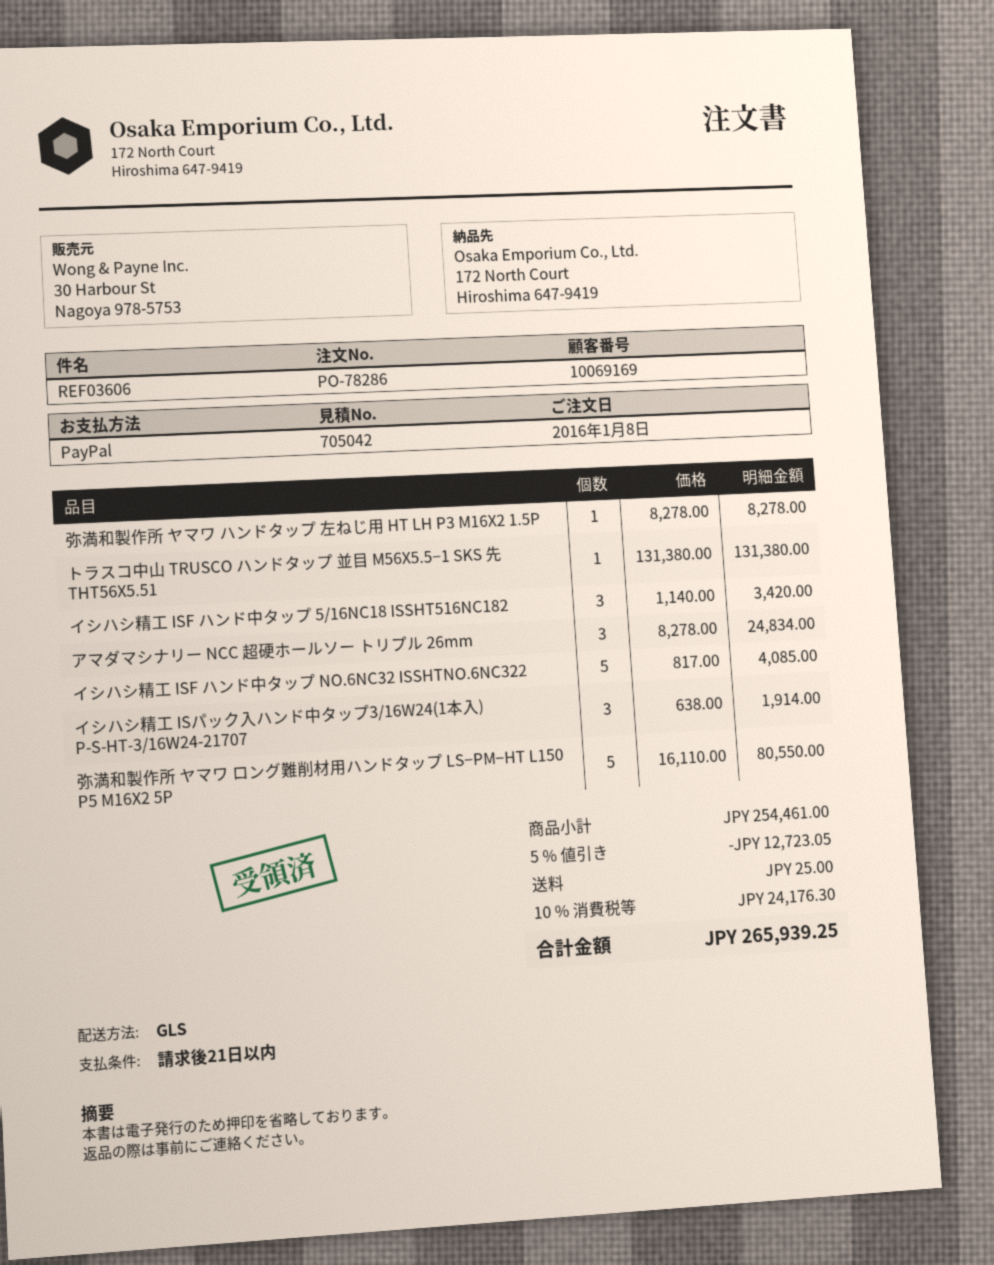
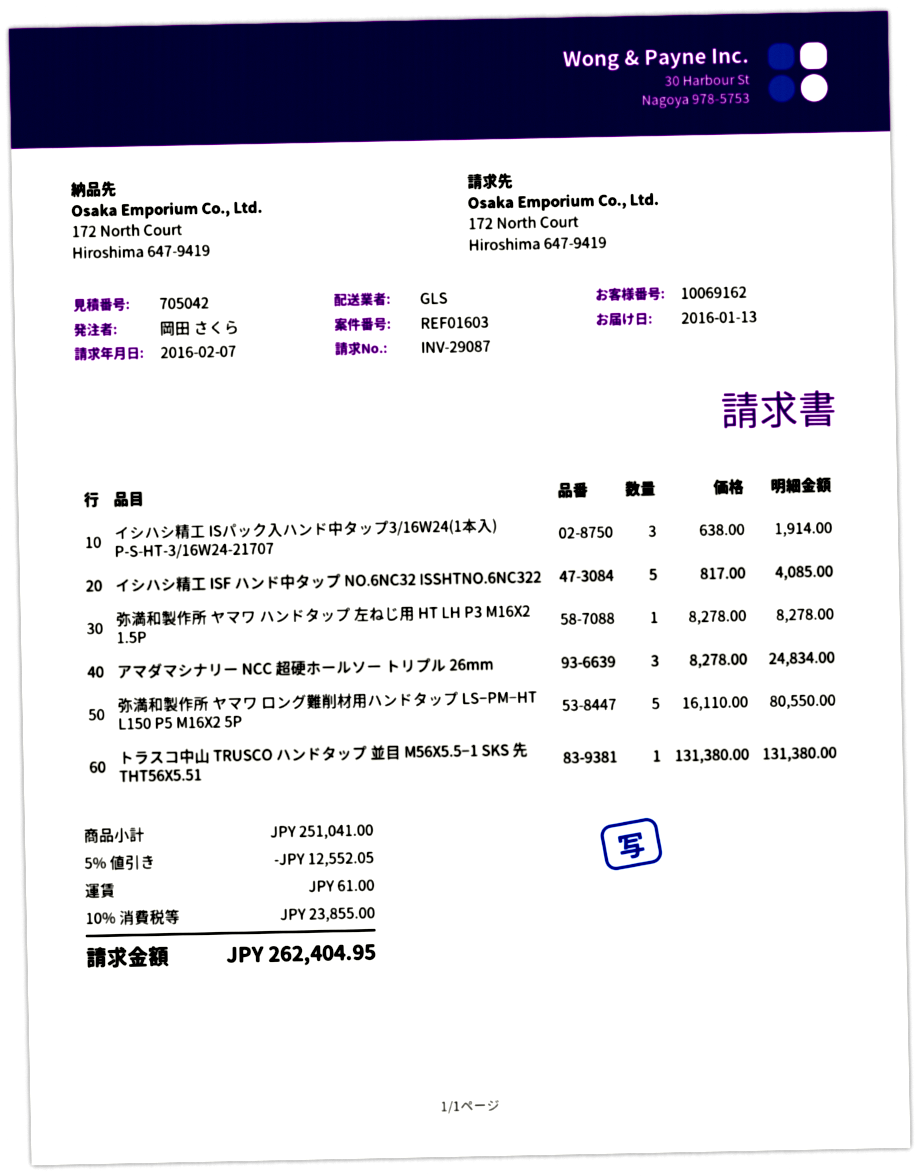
customer number: 10069169 -> 10069162
reference: REF03606 -> REF01603
イシハシ精工 ISF ハンド中タップ 5/16NC18 ISSHT516NC182: 3 x 1140.00 = 3420.00 -> none
subtotal: 254461.00 -> 251041.00
discount: 5% = 12723.05 -> 5% = 12552.05
shipping: 25.00 -> 61.00
tax: 10% = 24176.30 -> 10% = 23855.00
total: 265939.25 -> 262404.95

